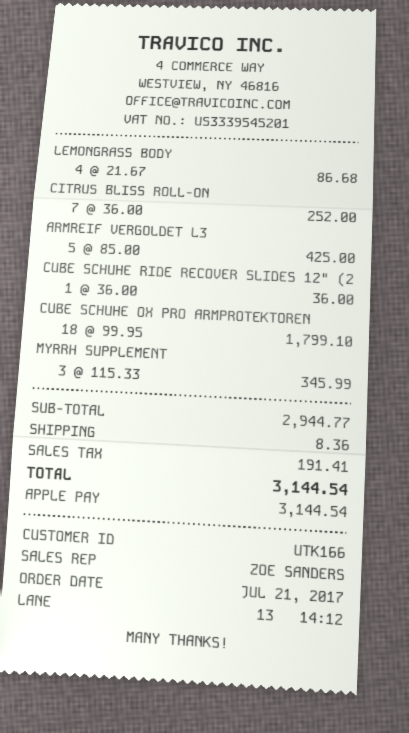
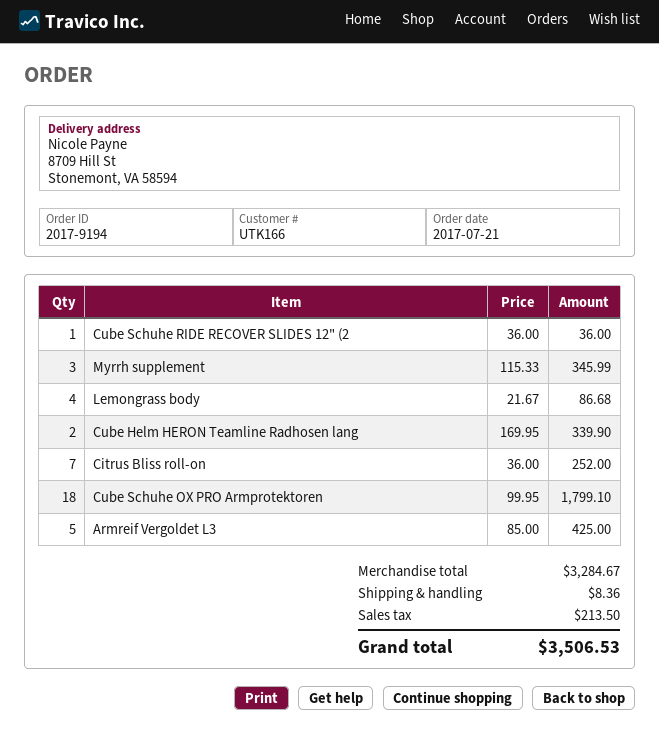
Cube Helm HERON Teamline Radhosen lang: none -> 2 x 169.95 = 339.90
subtotal: 2944.77 -> 3284.67
tax: 191.41 -> 213.50
total: 3144.54 -> 3506.53

